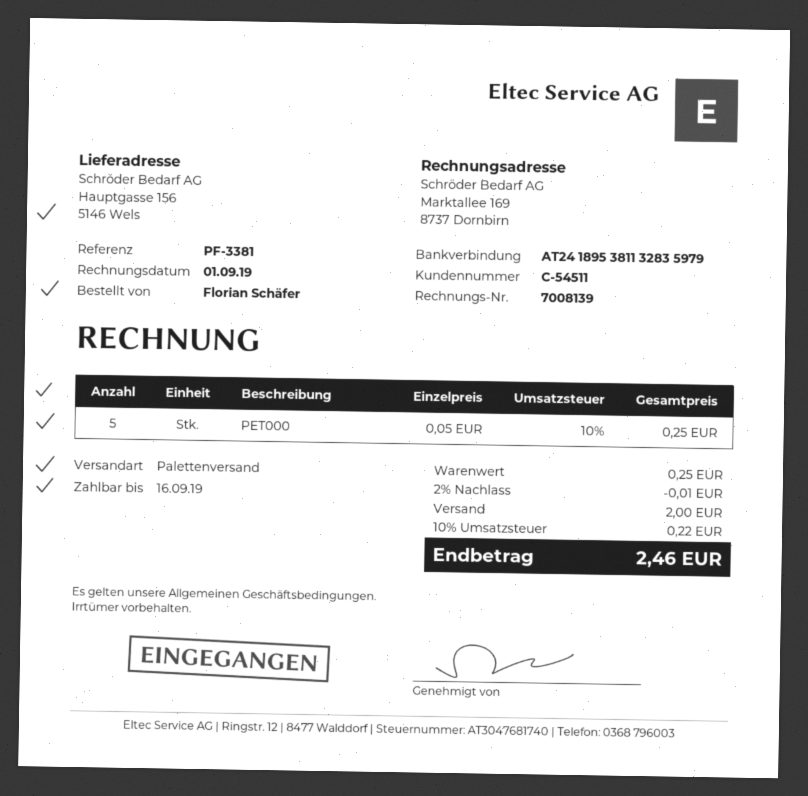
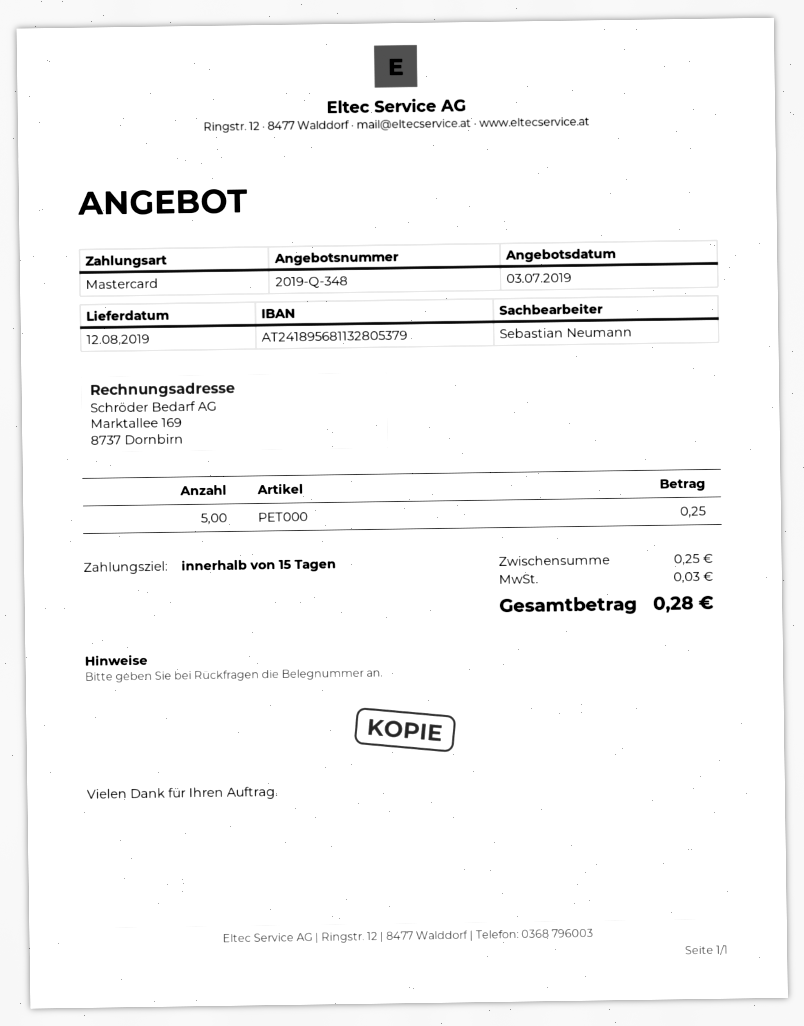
bank account: AT241895381132835979 -> AT241895681132805379
discount: 2% = 0.01 -> none
shipping: 2.00 -> none
tax: 0.22 -> 0.03
total: 2.46 -> 0.28

